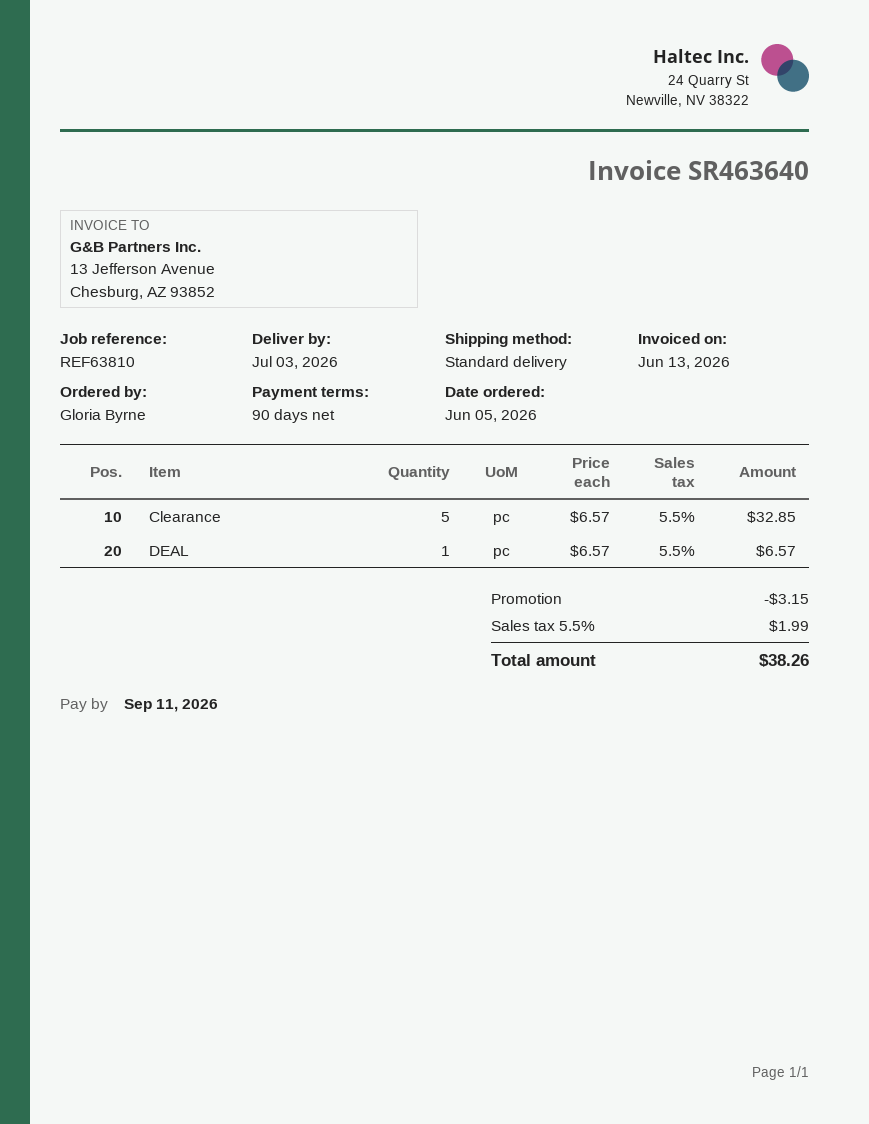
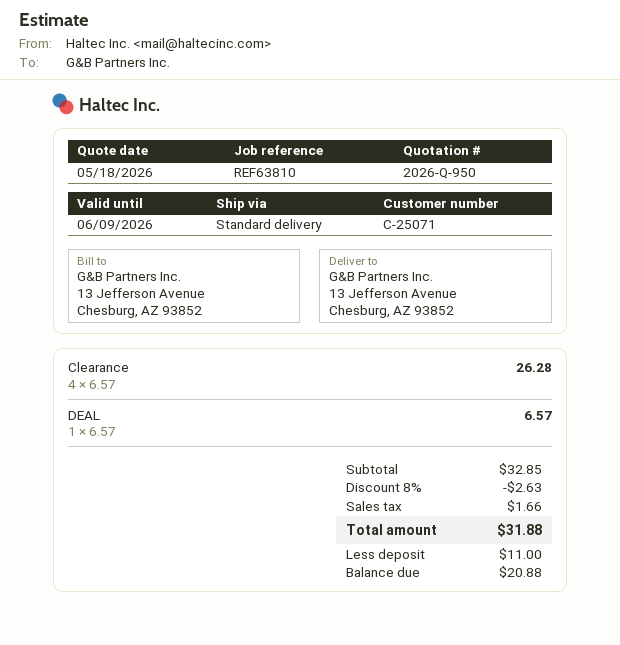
Clearance: 5 x 6.57 = 32.85 -> 4 x 6.57 = 26.28
discount: 3.15 -> 2.63
tax: 1.99 -> 1.66
total: 38.26 -> 31.88

